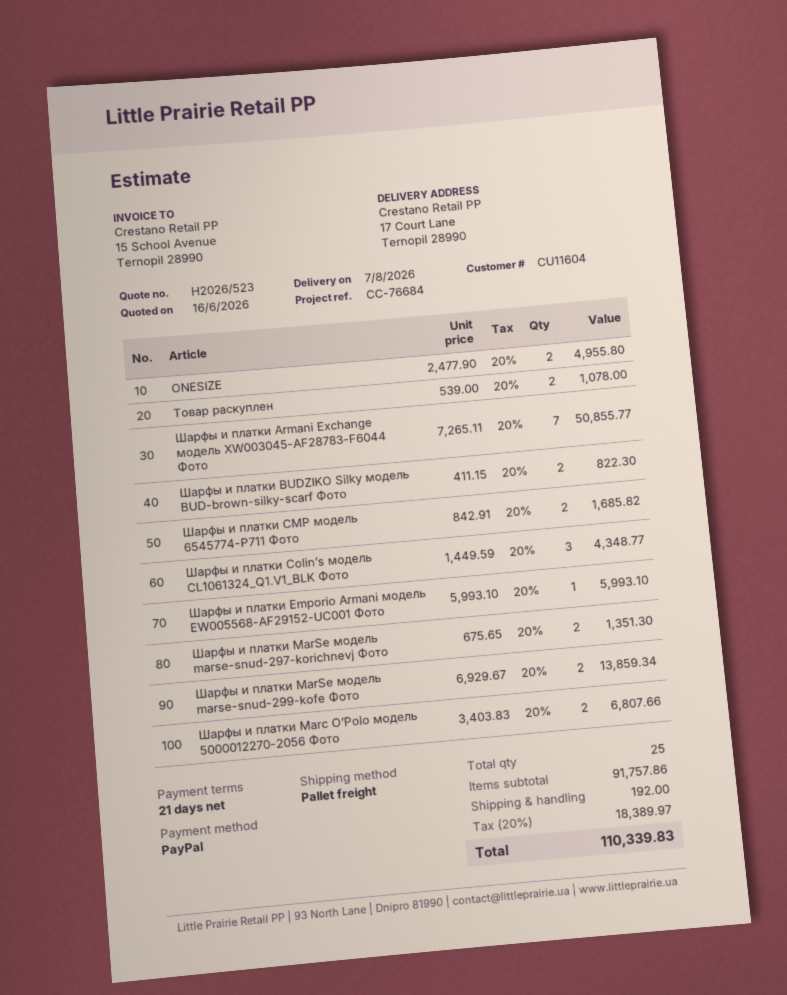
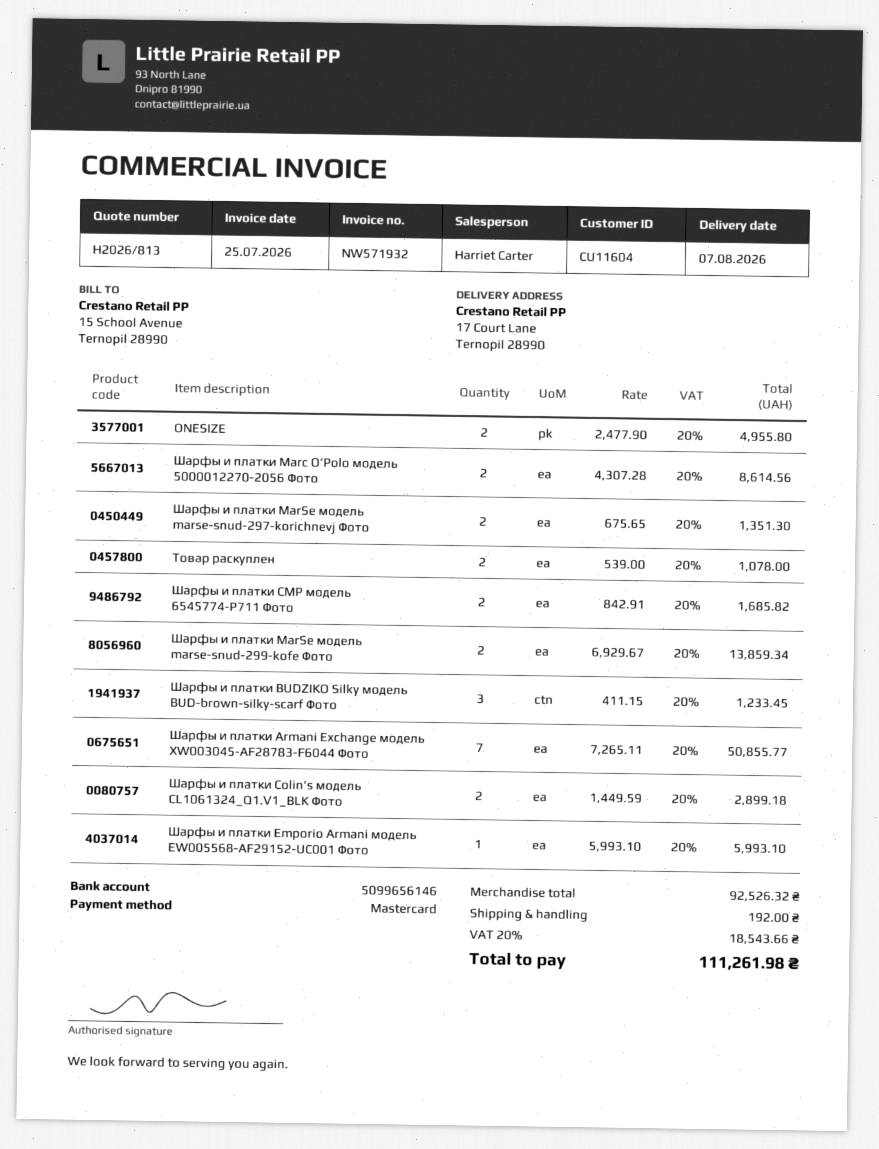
quote number: H2026/523 -> H2026/813
payment method: PayPal -> Mastercard
Шарфы и платки BUDZIKO Silky модель BUD-brown-silky-scarf Фото: 2 x 411.15 = 822.30 -> 3 x 411.15 = 1233.45
Шарфы и платки Colin’s модель CL1061324_Q1.V1_BLK Фото: 3 x 1449.59 = 4348.77 -> 2 x 1449.59 = 2899.18
Шарфы и платки Marc O’Polo модель 5000012270-2056 Фото: 2 x 3403.83 = 6807.66 -> 2 x 4307.28 = 8614.56
subtotal: 91757.86 -> 92526.32
tax: 20% = 18389.97 -> 20% = 18543.66
total: 110339.83 -> 111261.98

